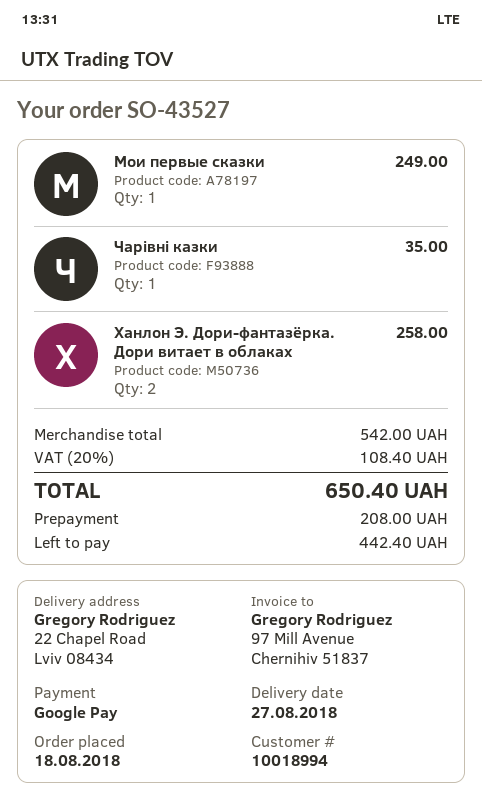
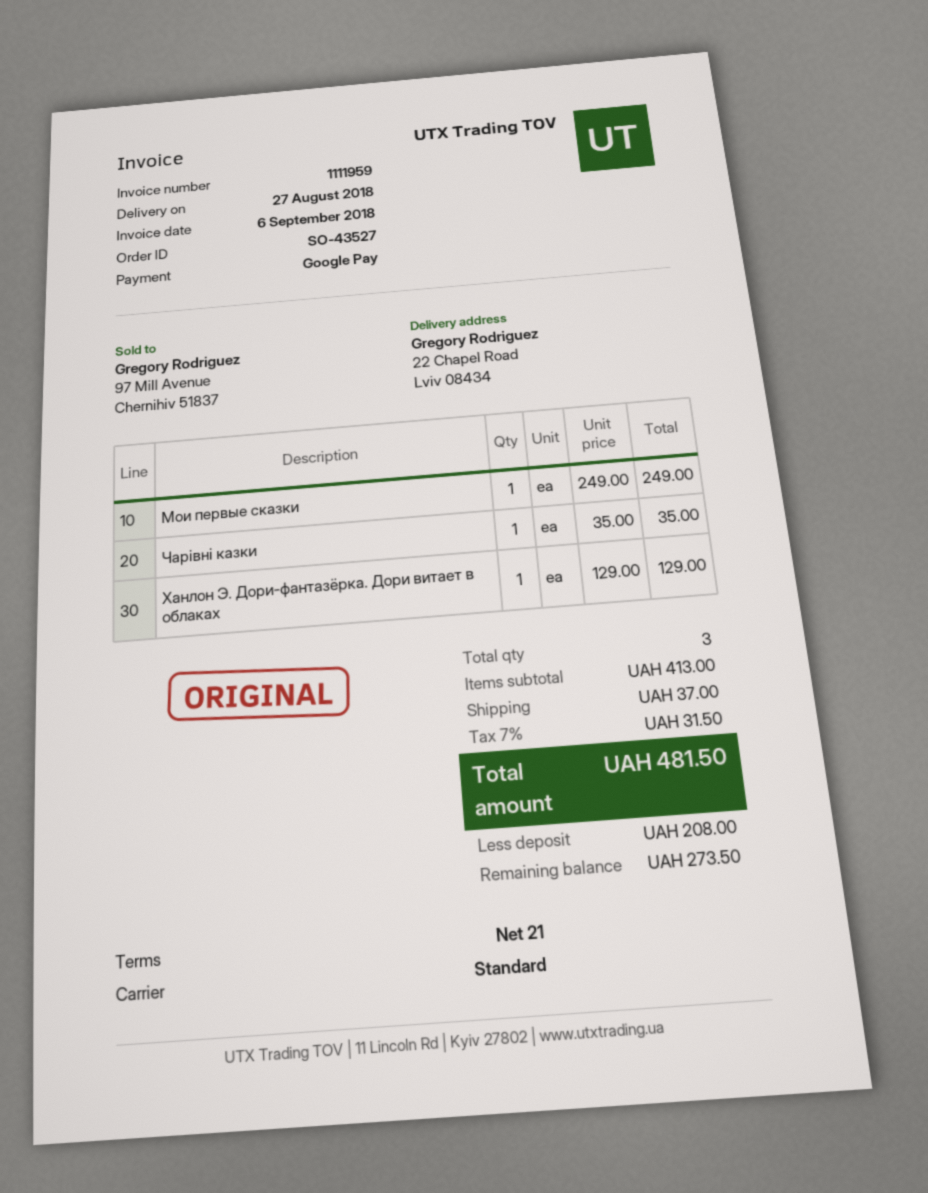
Ханлон Э. Дори-фантазёрка. Дори витает в облаках: 2 for 258.00 -> 1 for 129.00
subtotal: 542.00 -> 413.00
shipping: none -> 37.00
tax: 20% = 108.40 -> 7% = 31.50
total: 650.40 -> 481.50
balance: 442.40 -> 273.50

